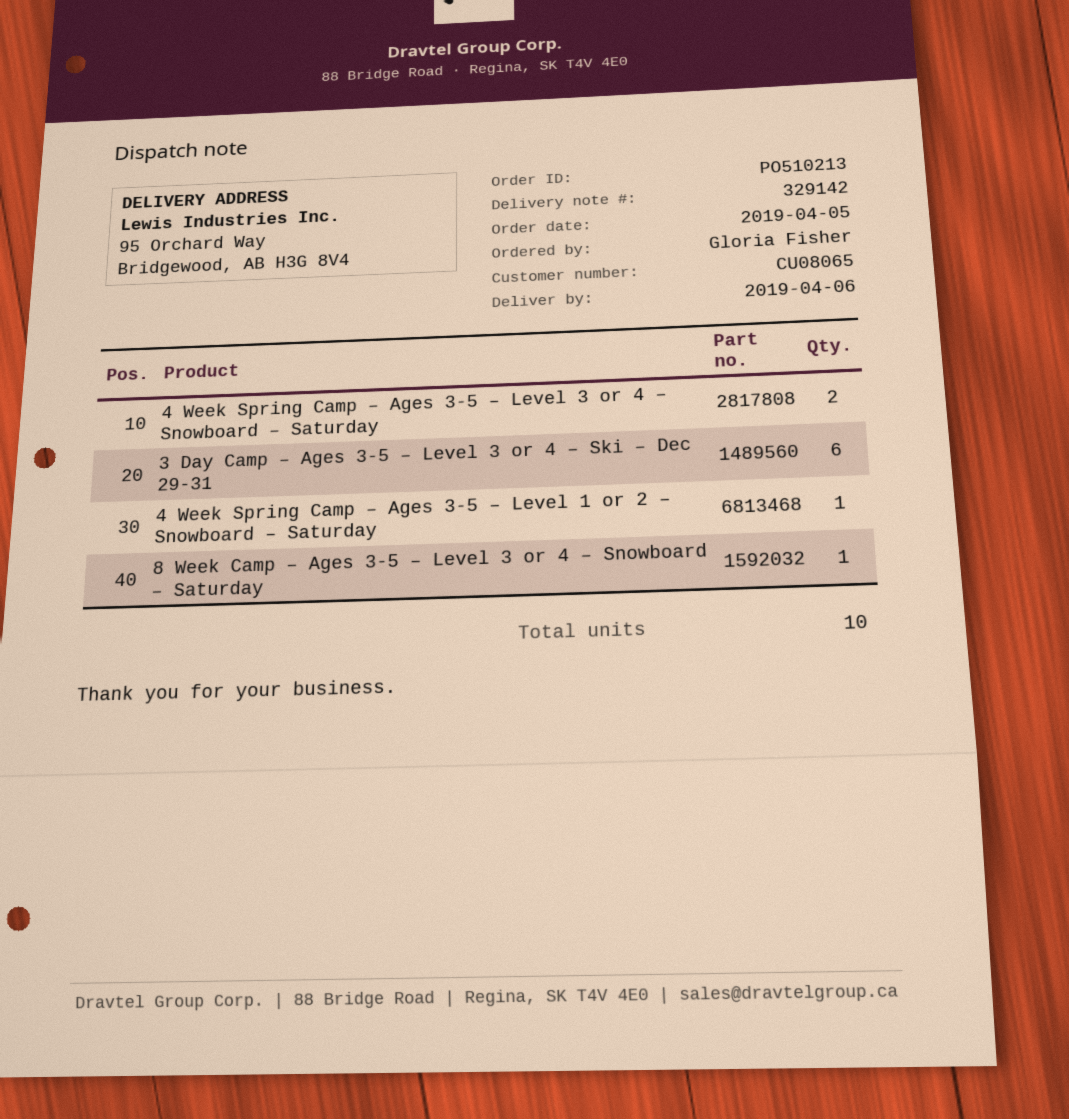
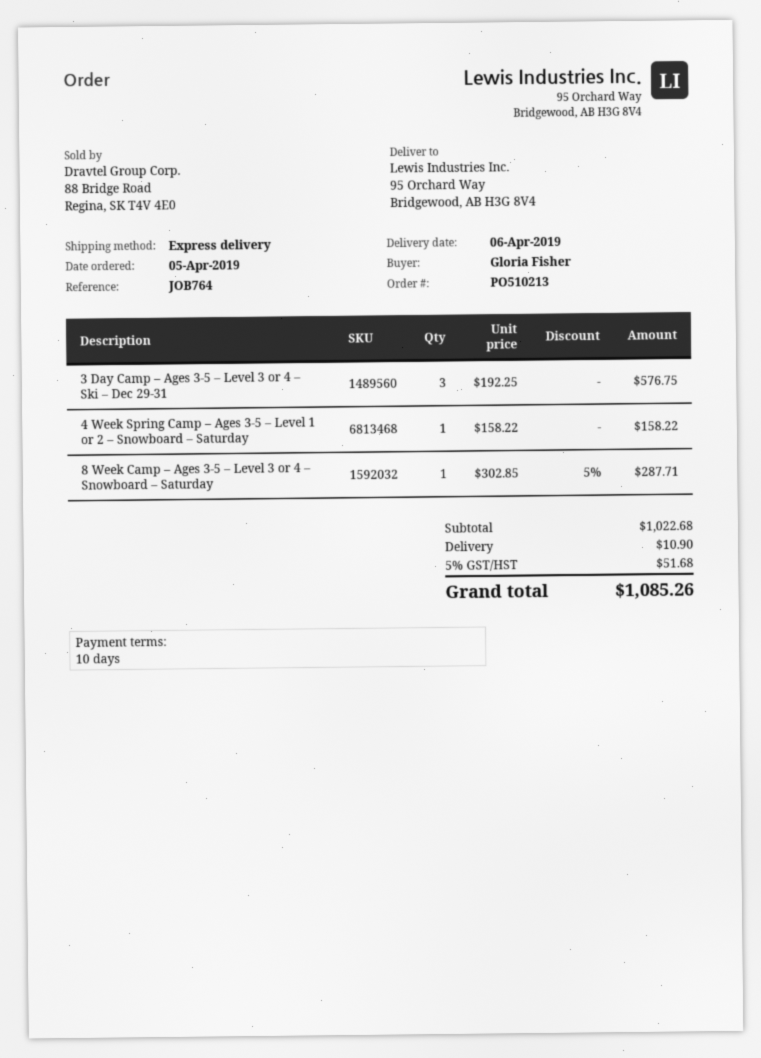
4 Week Spring Camp – Ages 3-5 – Level 3 or 4 – Snowboard – Saturday: 2 -> none
3 Day Camp – Ages 3-5 – Level 3 or 4 – Ski – Dec 29-31: 6 -> 3

